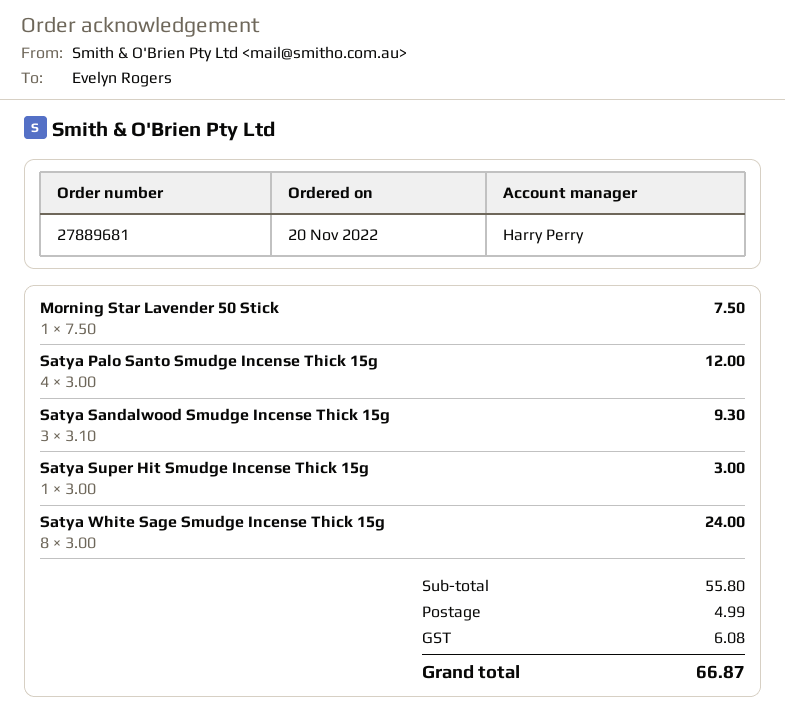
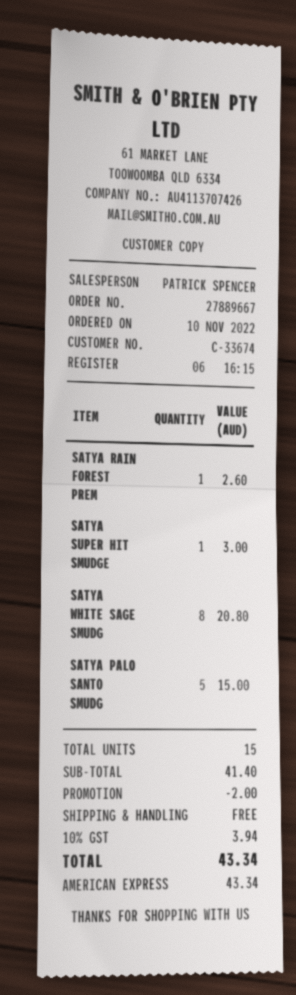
order number: 27889681 -> 27889667
order date: 2022-11-20 -> 2022-11-10
sales rep: Harry Perry -> PATRICK SPENCER
Morning Star Lavender 50 Stick: 1 for 7.50 -> none
Satya Palo Santo Smudge Incense Thick 15g: 4 for 12.00 -> 5 for 15.00
Satya Sandalwood Smudge Incense Thick 15g: 3 for 9.30 -> none
Satya White Sage Smudge Incense Thick 15g: 8 for 24.00 -> 8 for 20.80
SATYA RAIN FOREST PREM: none -> 1 for 2.60
subtotal: 55.80 -> 41.40
discount: none -> 2.00
shipping: 4.99 -> 0.00
tax: 6.08 -> 3.94
total: 66.87 -> 43.34

